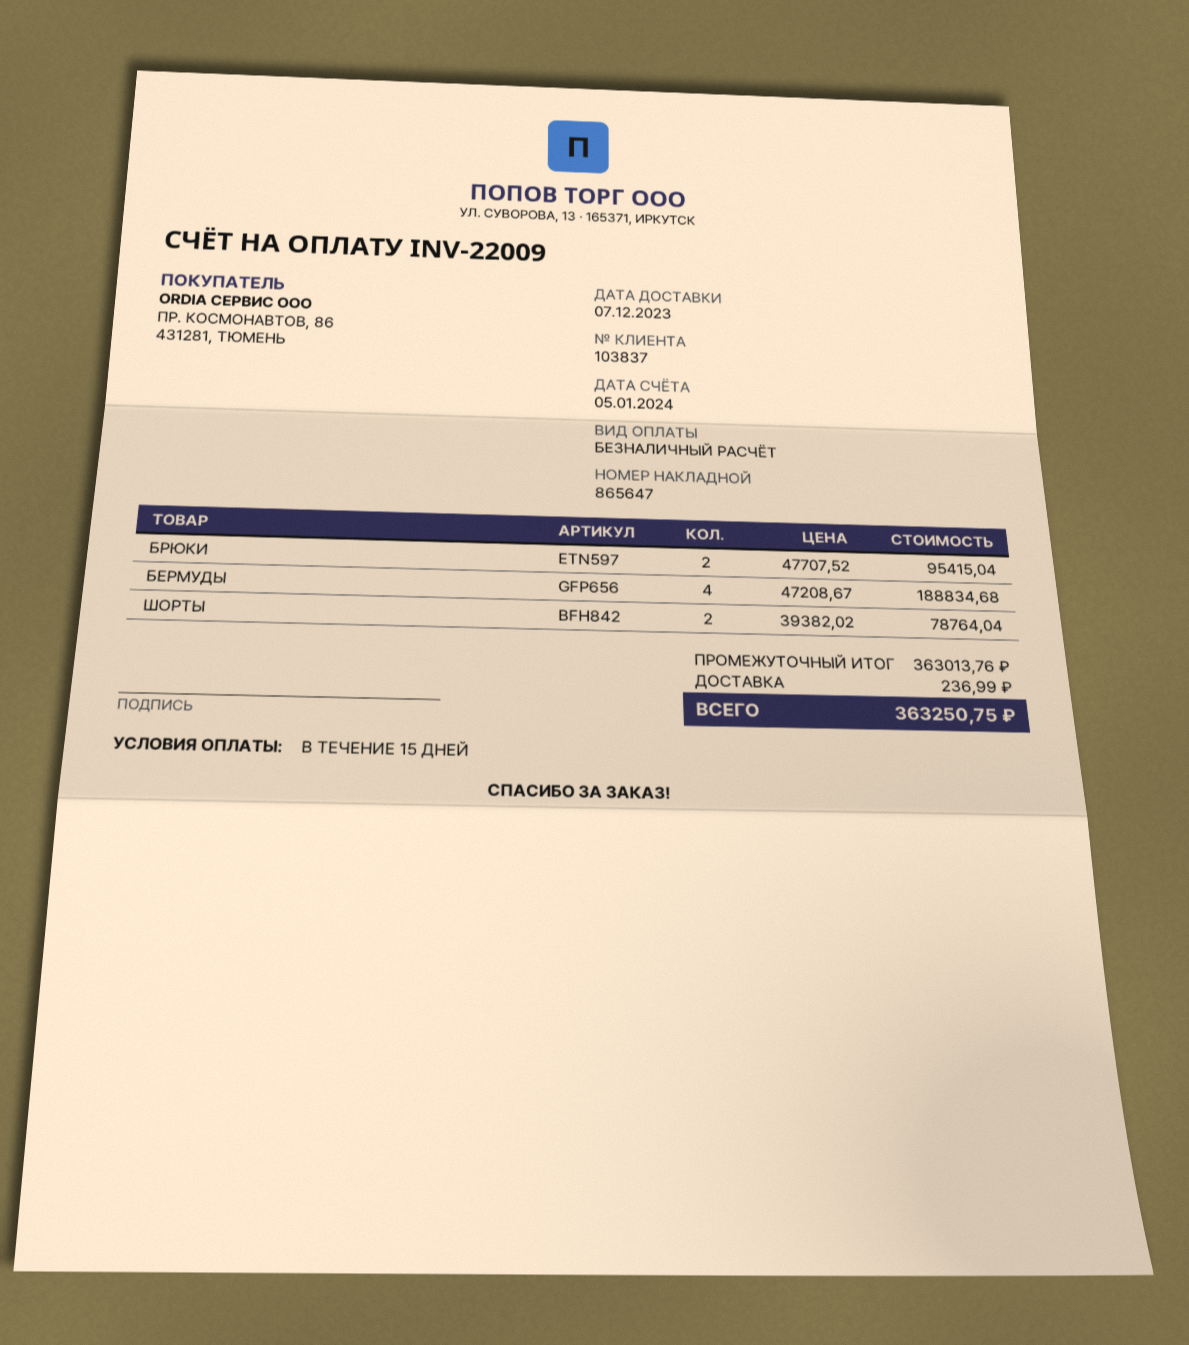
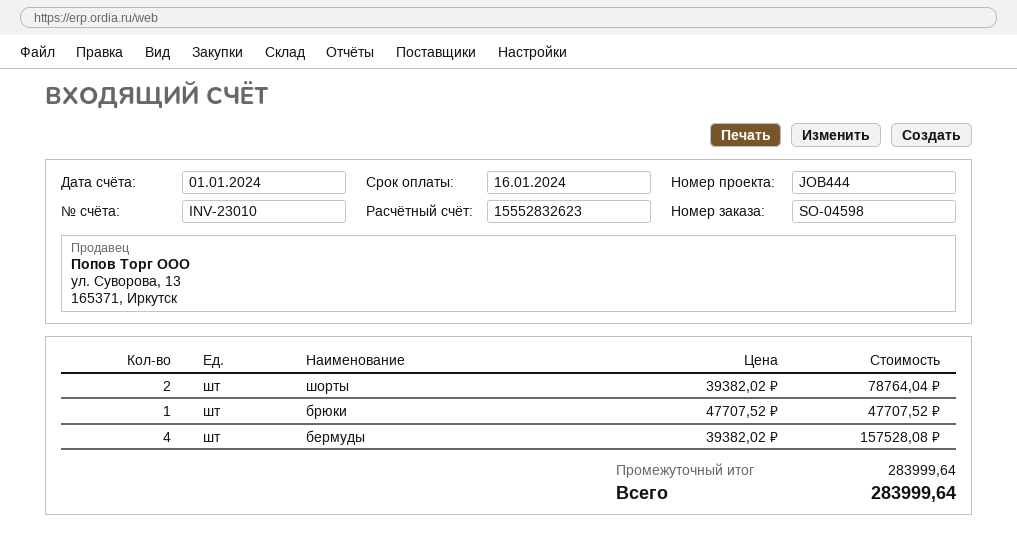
invoice number: INV-22009 -> INV-23010
invoice date: 2024-01-05 -> 2024-01-01
БРЮКИ: 2 x 47707.52 = 95415.04 -> 1 x 47707.52 = 47707.52
БЕРМУДЫ: 4 x 47208.67 = 188834.68 -> 4 x 39382.02 = 157528.08
subtotal: 363013.76 -> 283999.64
shipping: 236.99 -> none
total: 363250.75 -> 283999.64

